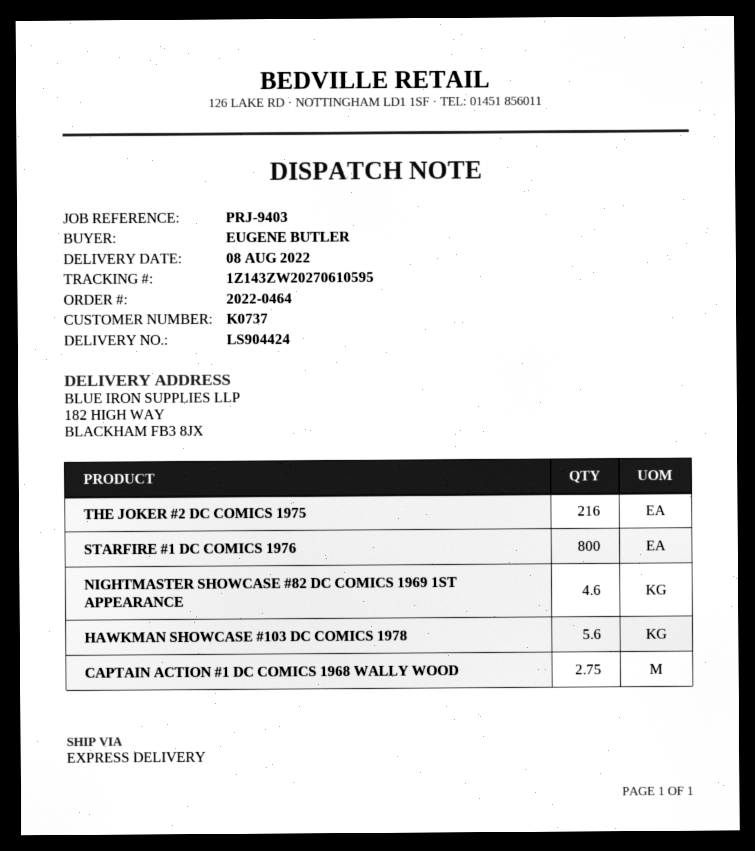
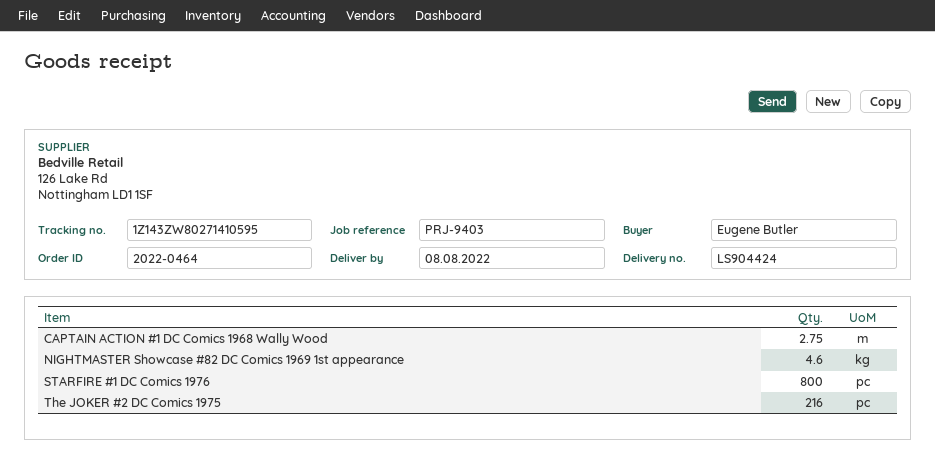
tracking number: 1Z143ZW20270610595 -> 1Z143ZW80271410595
HAWKMAN SHOWCASE #103 DC COMICS 1978: 5.6 -> none

